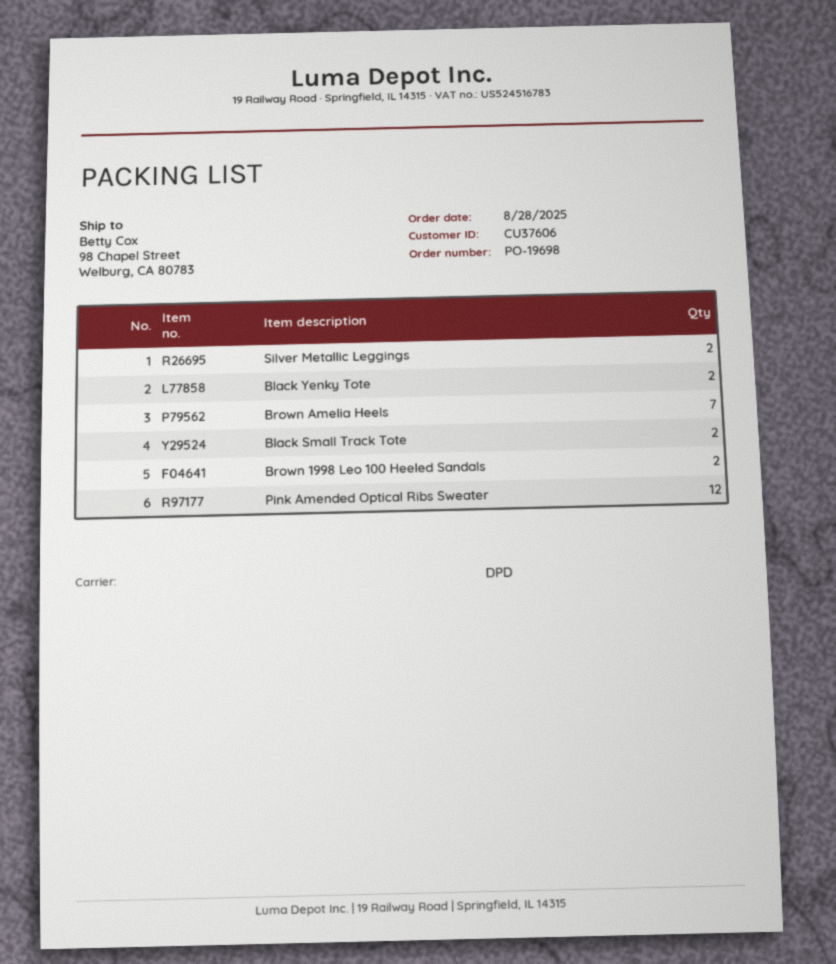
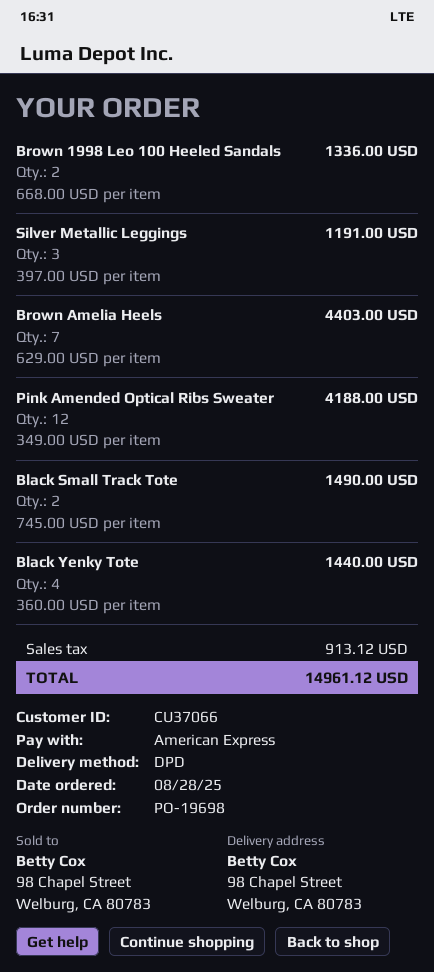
customer number: CU37606 -> CU37066
Silver Metallic Leggings: 2 -> 3
Black Yenky Tote: 2 -> 4

